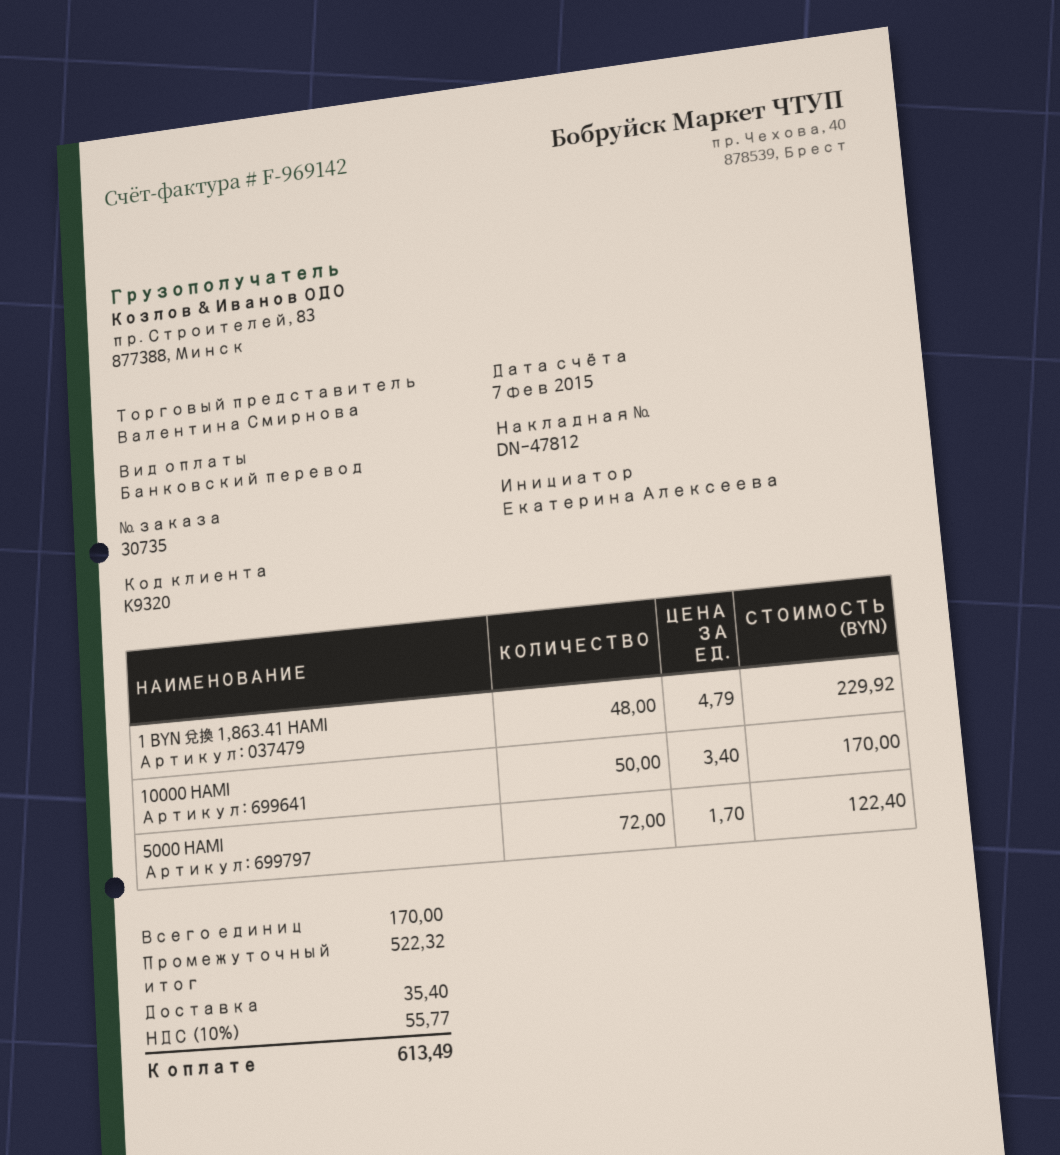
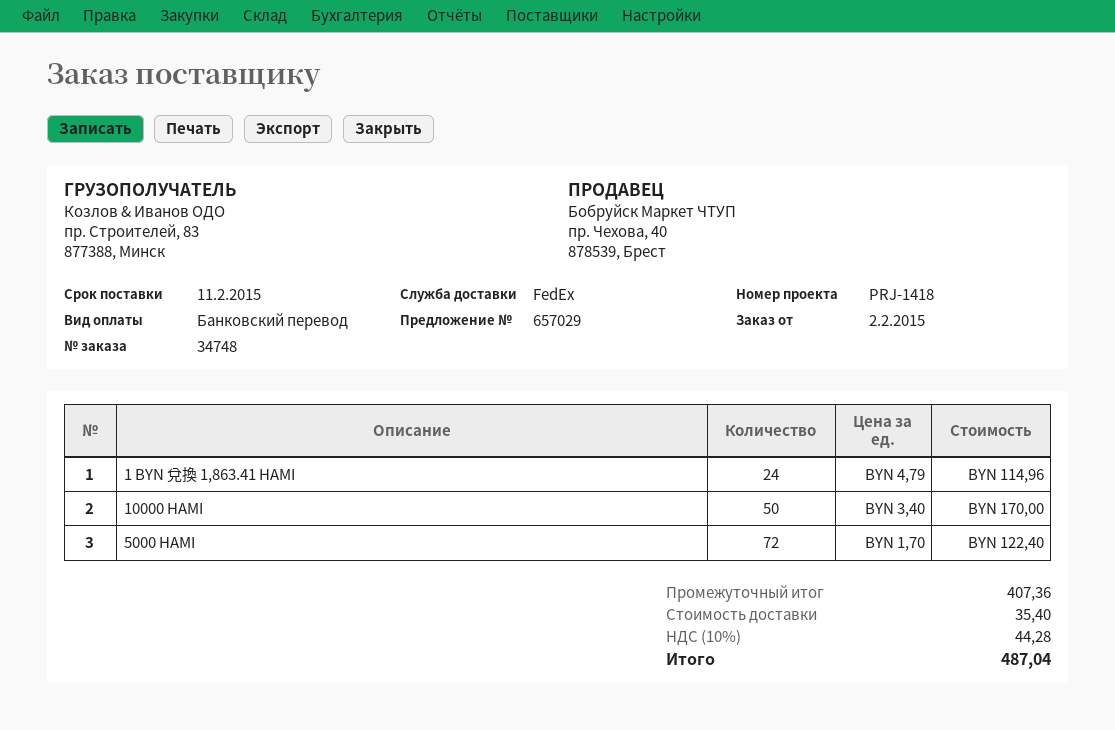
order number: 30735 -> 34748
1 BYN 兌換 1,863.41 HAMI: 48 x 4.79 = 229.92 -> 24 x 4.79 = 114.96
subtotal: 522.32 -> 407.36
tax: 10% = 55.77 -> 10% = 44.28
total: 613.49 -> 487.04

